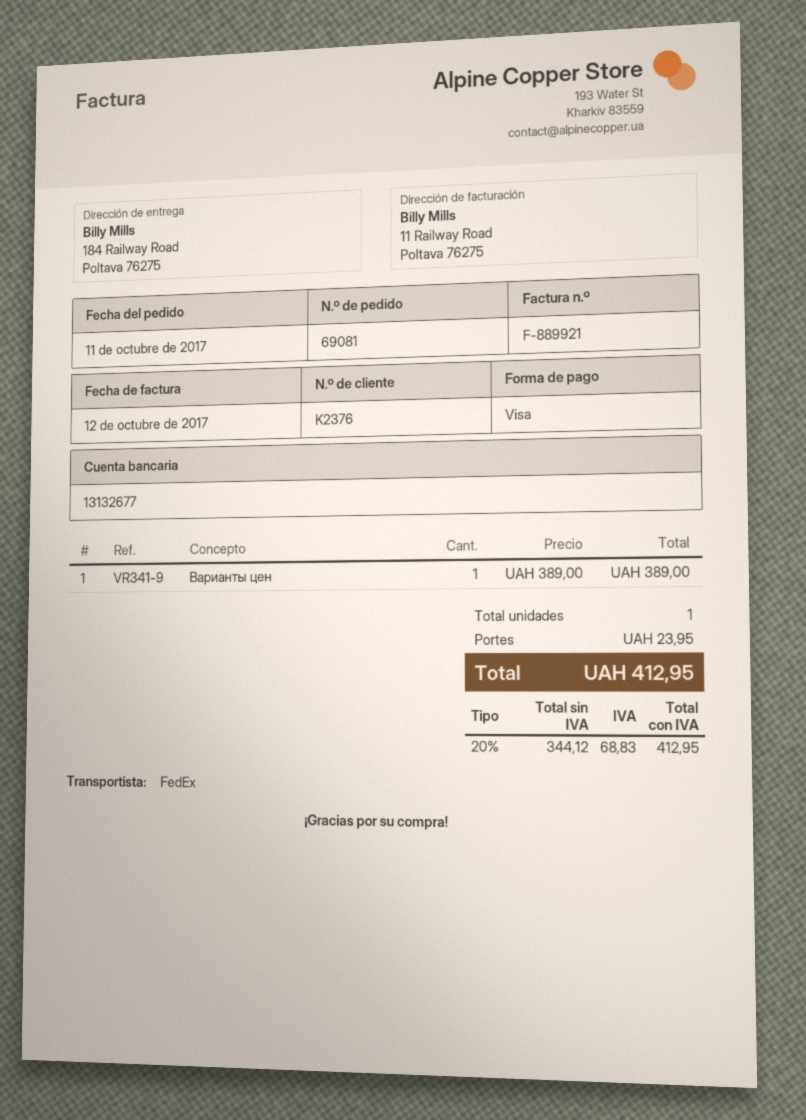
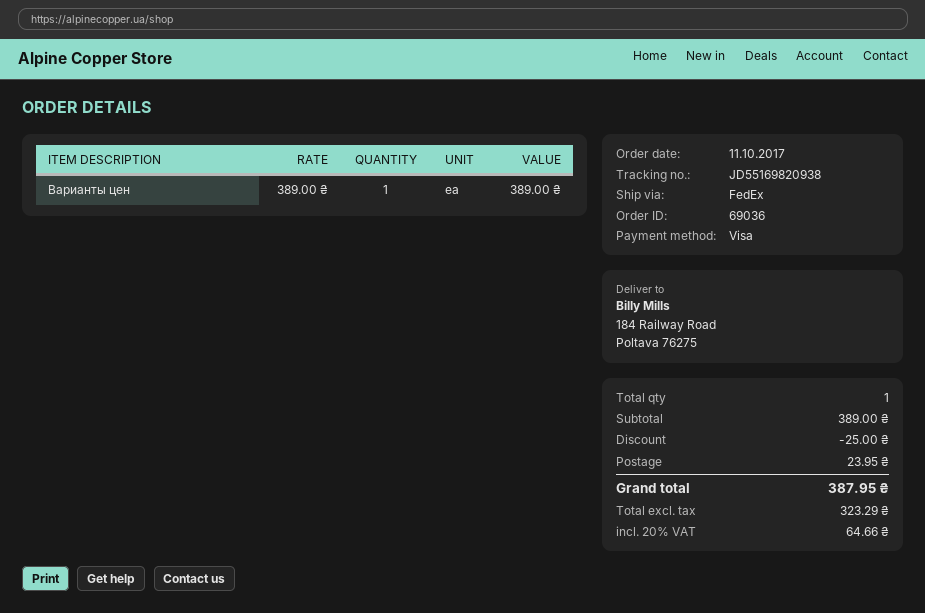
order number: 69081 -> 69036
discount: none -> 25.00
net: 344.12 -> 323.29
tax: 20% = 68.83 -> 20% = 64.66
total: 412.95 -> 387.95

